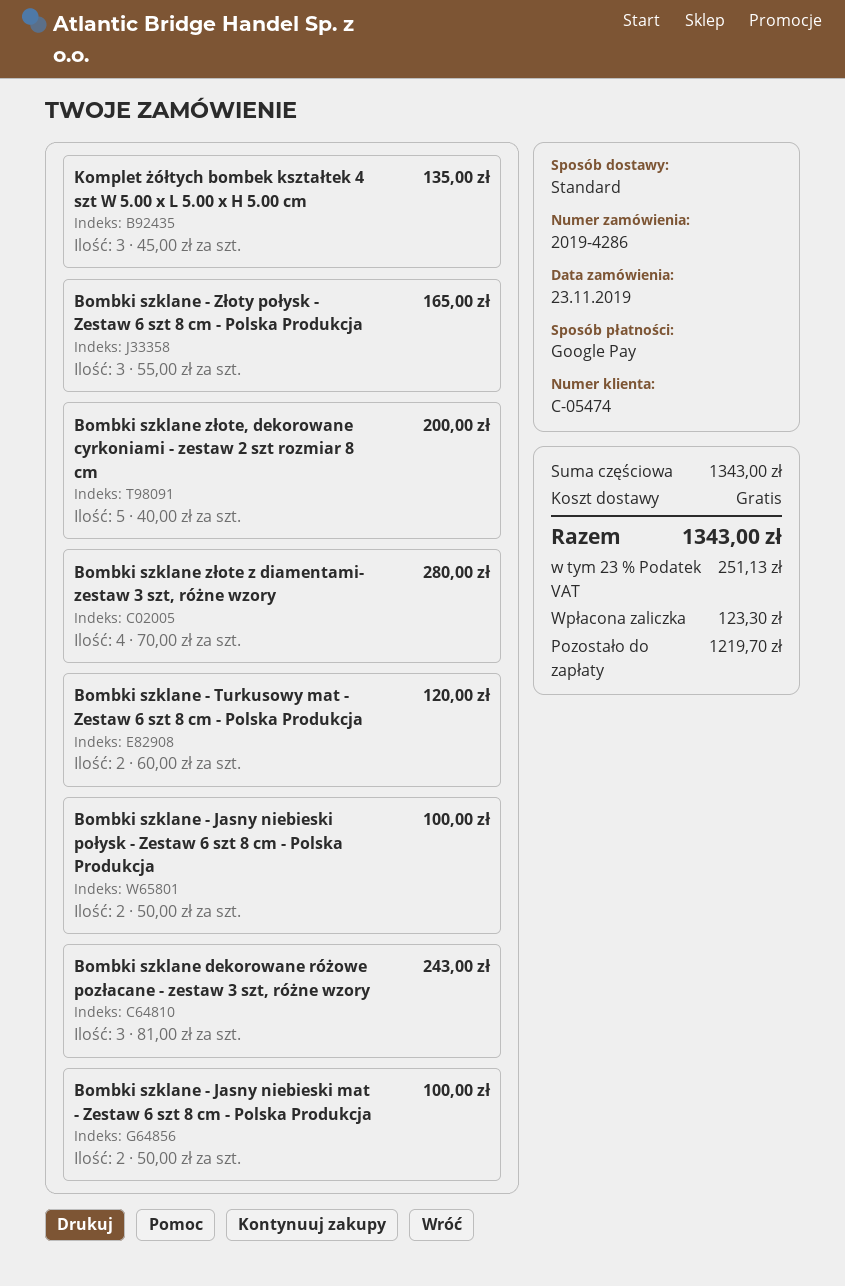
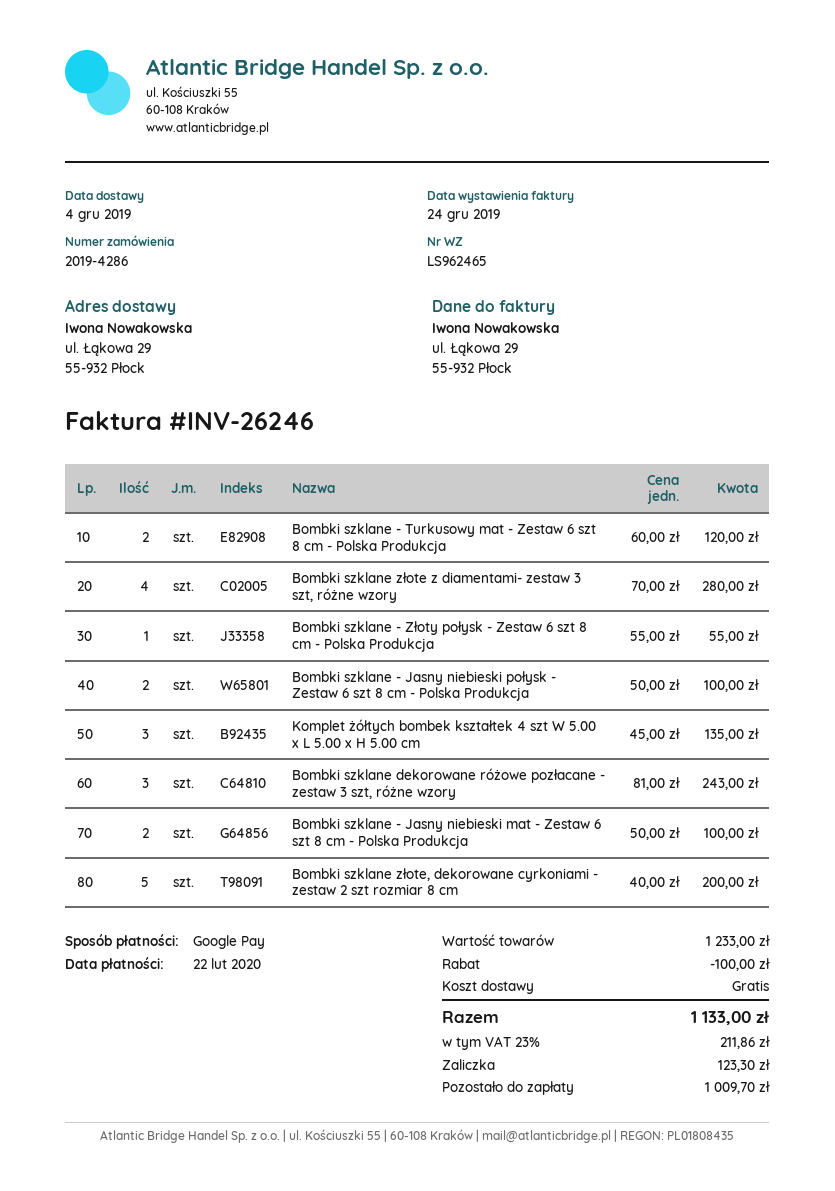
Bombki szklane - Złoty połysk - Zestaw 6 szt 8 cm - Polska Produkcja: 3 x 55.00 = 165.00 -> 1 x 55.00 = 55.00
subtotal: 1343.00 -> 1233.00
discount: none -> 100.00
tax: 23% = 251.13 -> 23% = 211.86
total: 1343.00 -> 1133.00
balance: 1219.70 -> 1009.70

